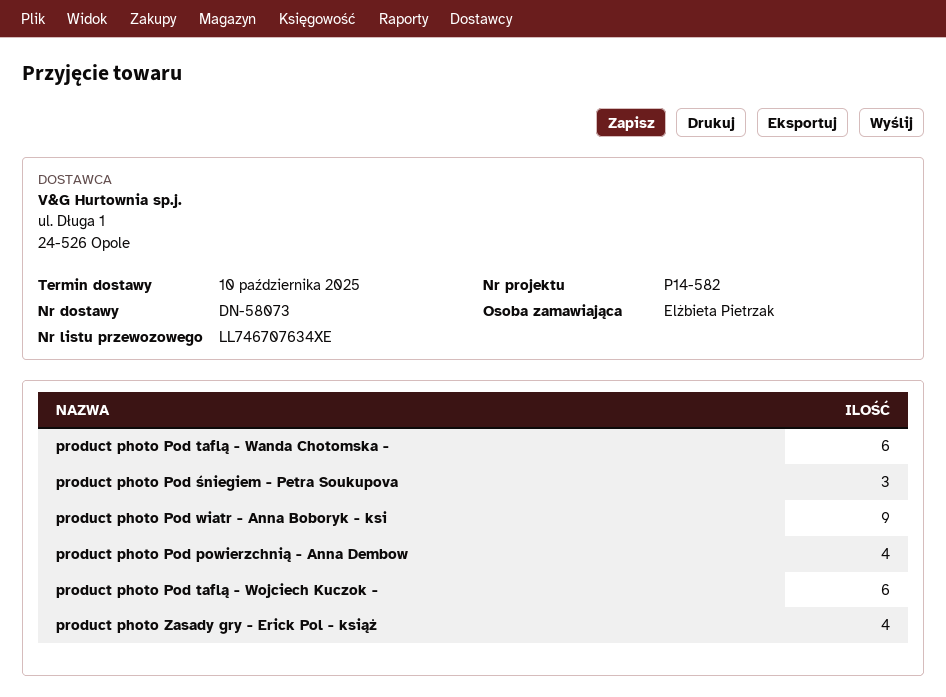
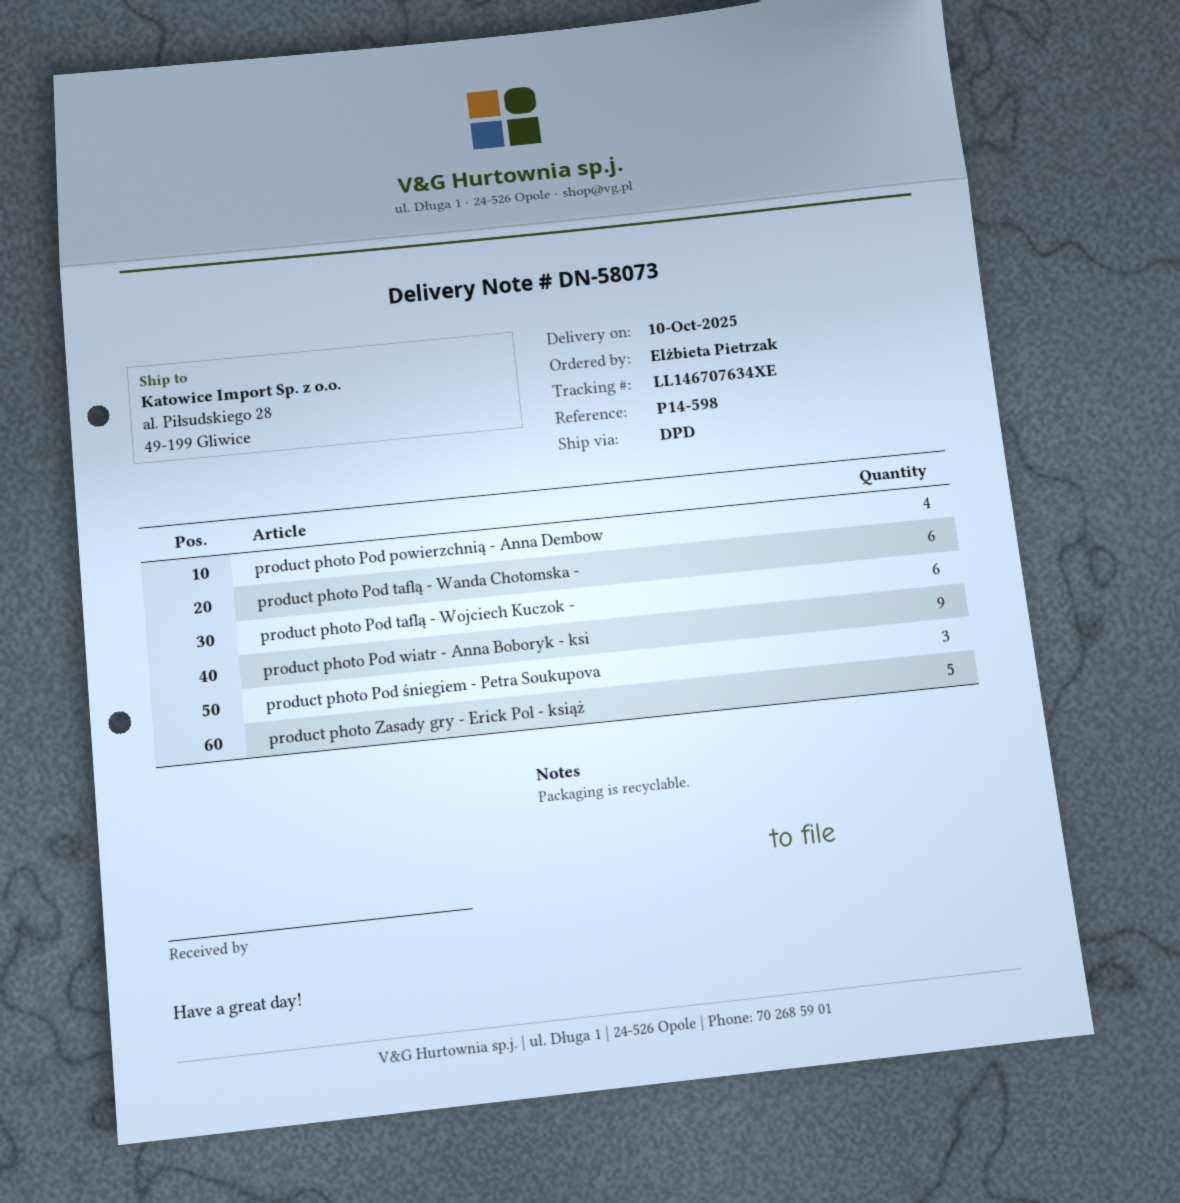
reference: P14-582 -> P14-598
tracking number: LL746707634XE -> LL146707634XE
product photo Zasady gry - Erick Pol - książ: 4 -> 5

